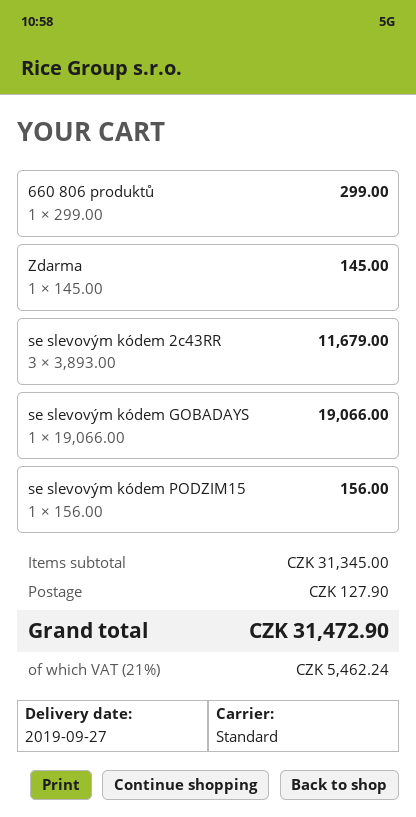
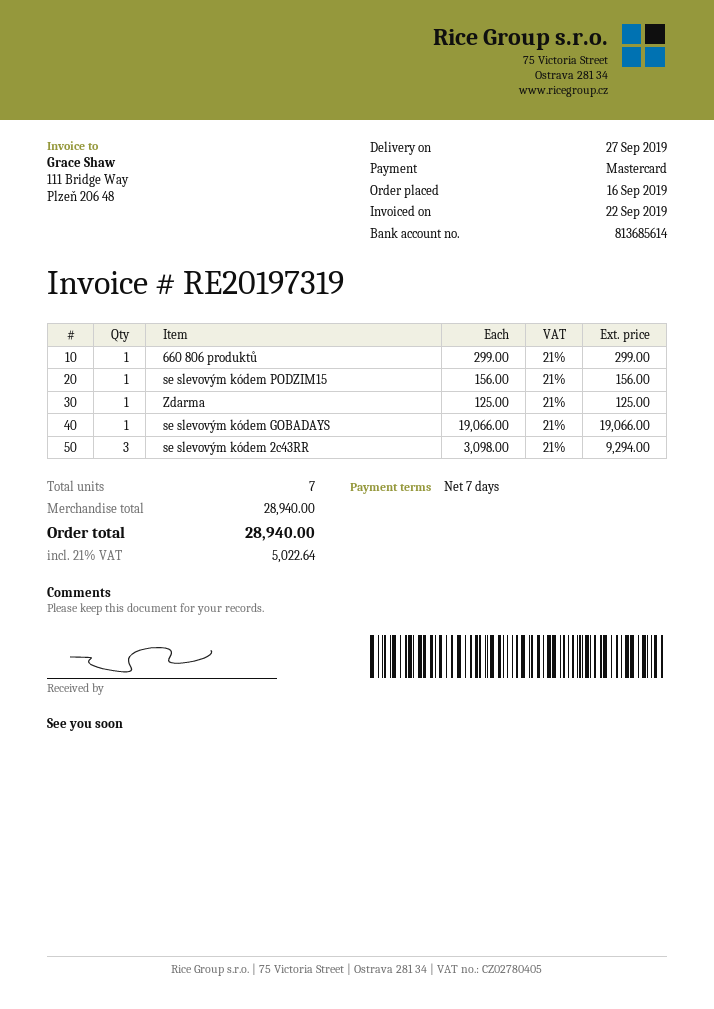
Zdarma: 1 x 145.00 = 145.00 -> 1 x 125.00 = 125.00
se slevovým kódem 2c43RR: 3 x 3893.00 = 11679.00 -> 3 x 3098.00 = 9294.00
subtotal: 31345.00 -> 28940.00
shipping: 127.90 -> none
tax: 21% = 5462.24 -> 21% = 5022.64
total: 31472.90 -> 28940.00

